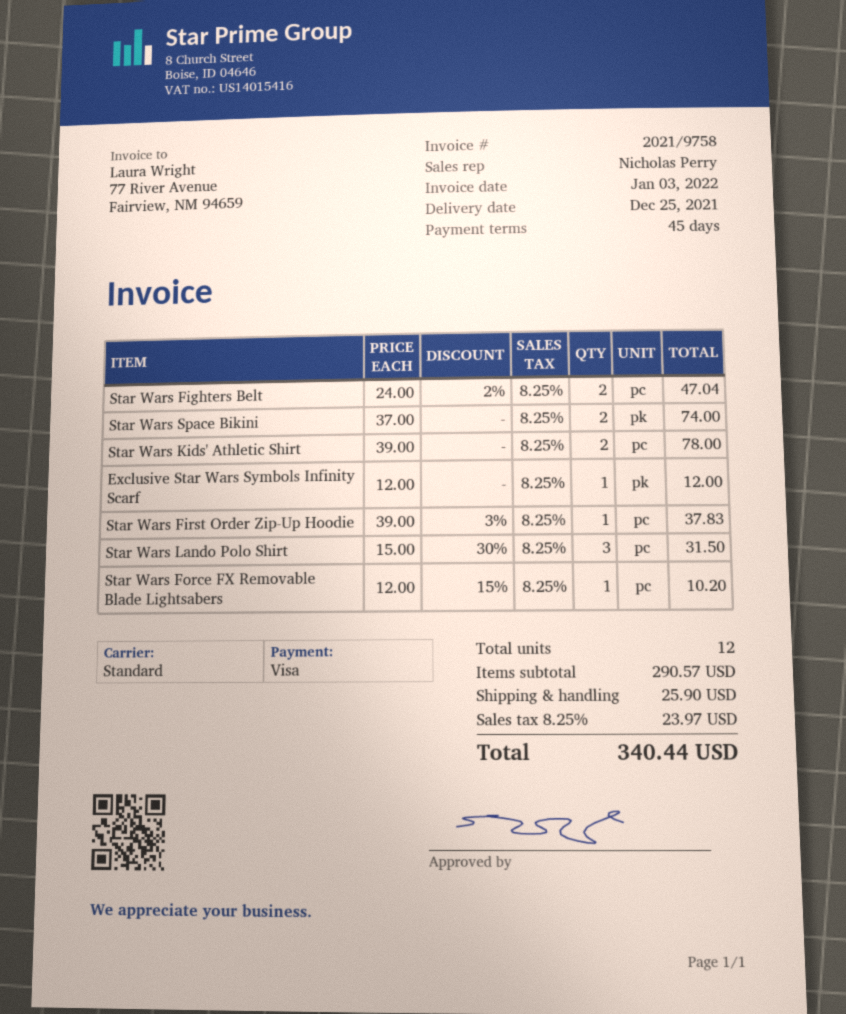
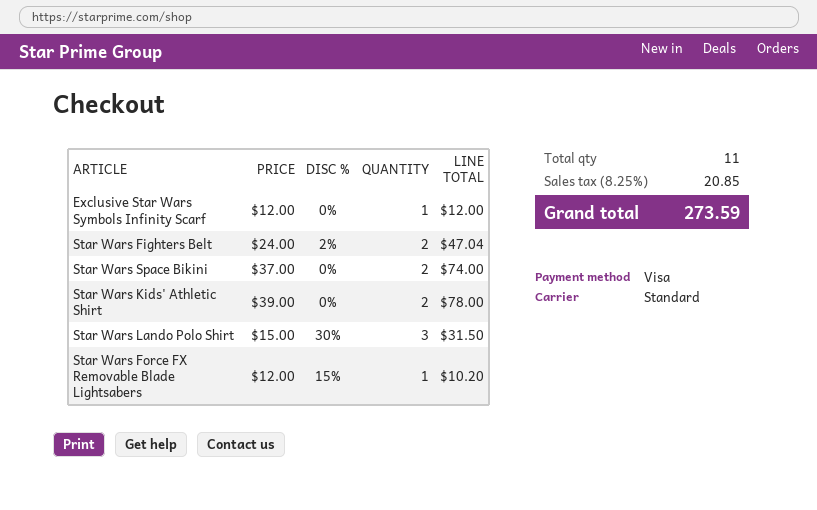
Star Wars First Order Zip-Up Hoodie: 1 x 39.00 - 3% = 37.83 -> none
total quantity: 12 -> 11
shipping: 25.90 -> none
tax: 8.25% = 23.97 -> 8.25% = 20.85
total: 340.44 -> 273.59

